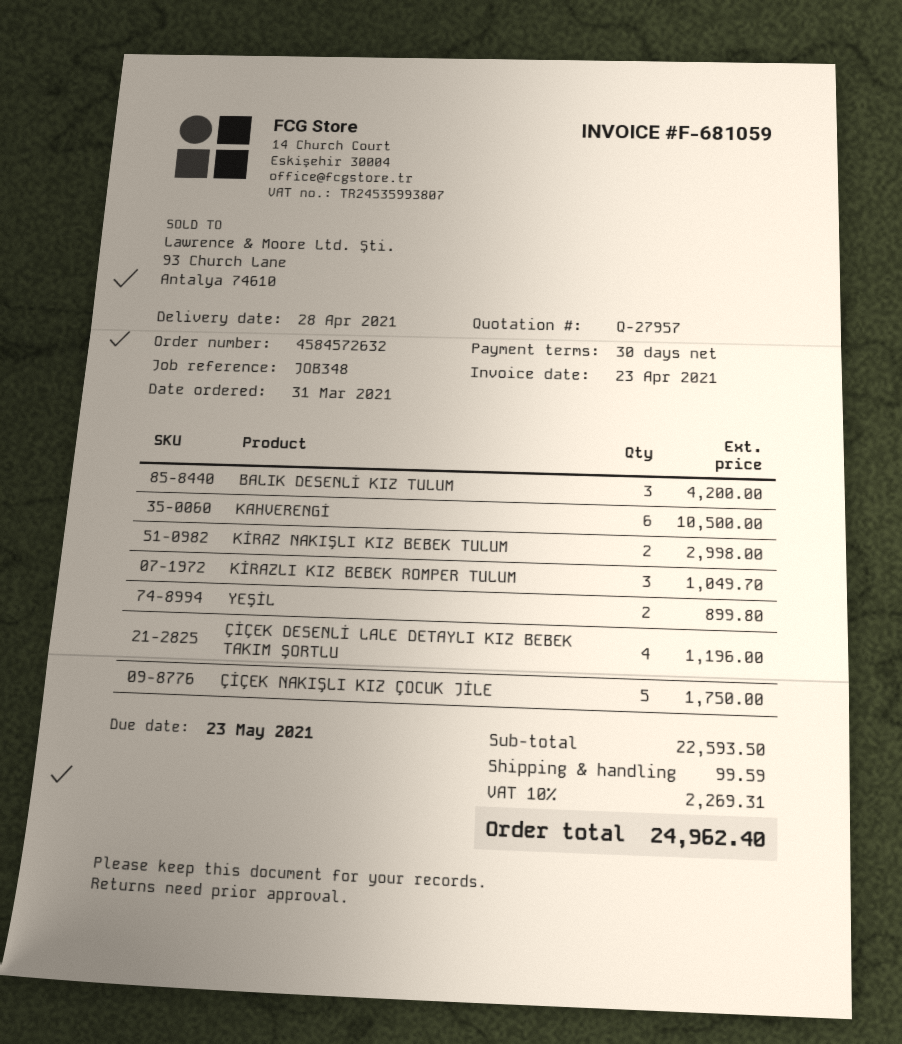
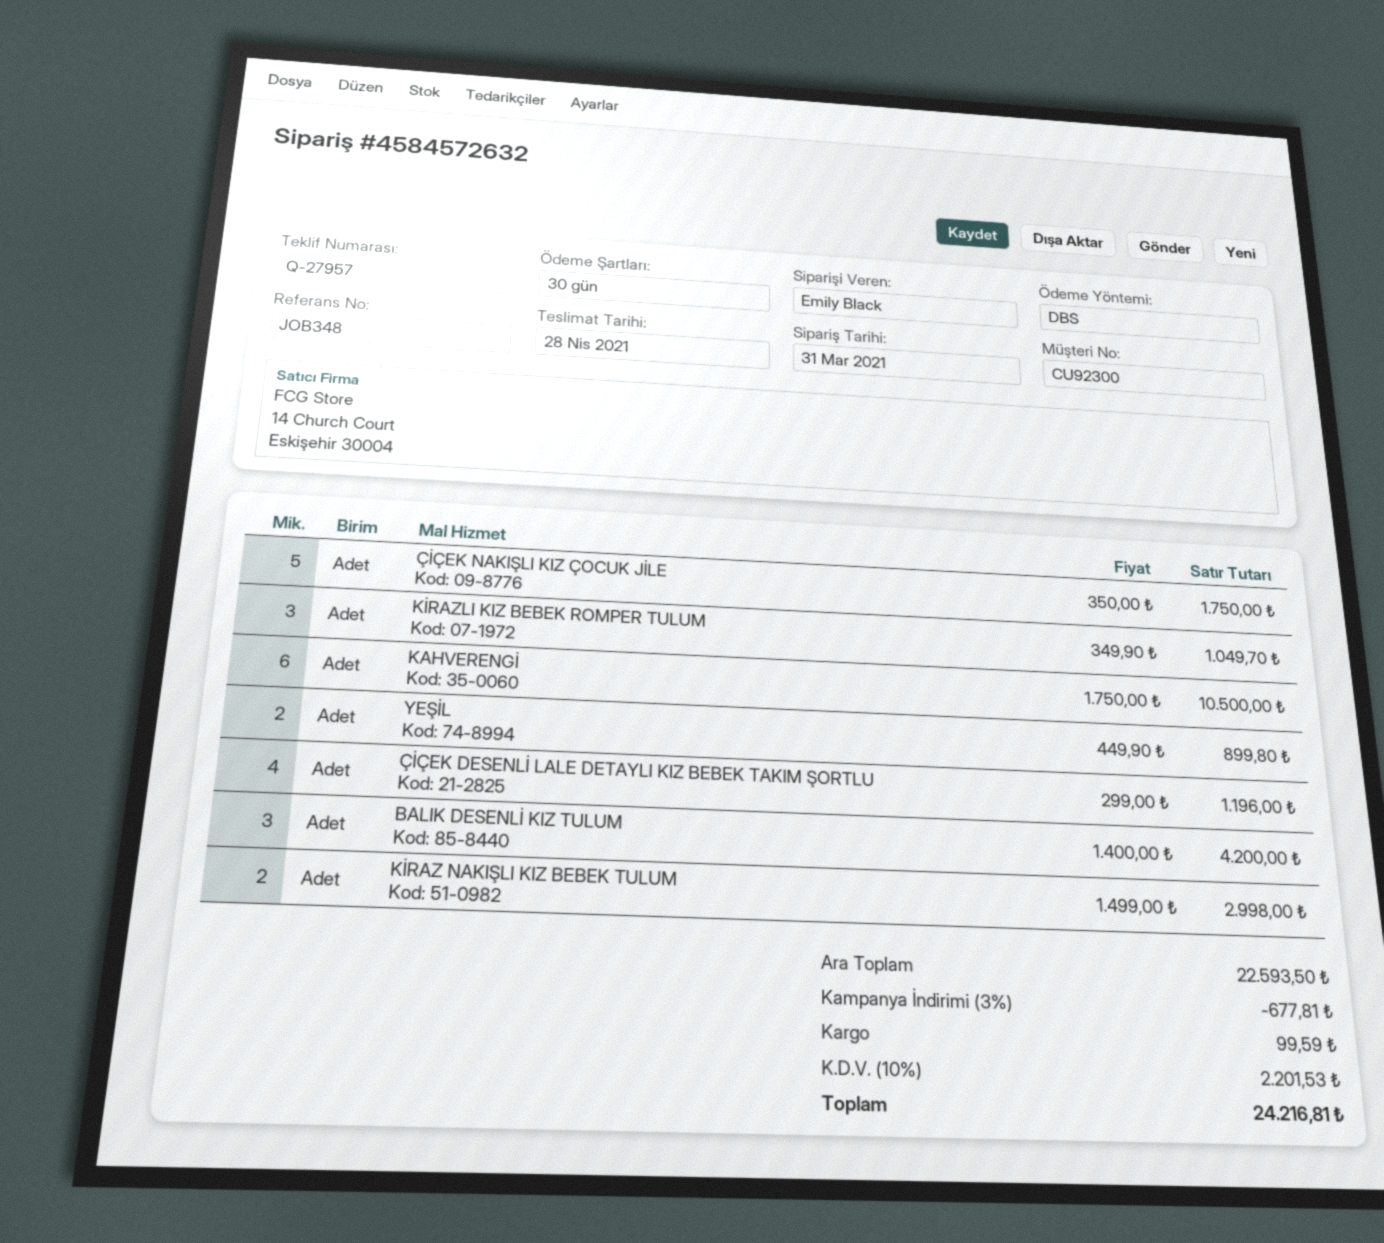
discount: none -> 3% = 677.81
tax: 10% = 2269.31 -> 10% = 2201.53
total: 24962.40 -> 24216.81

